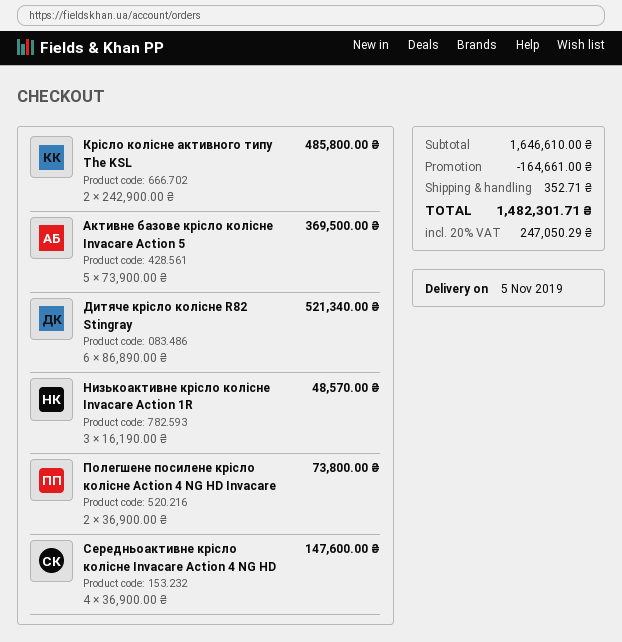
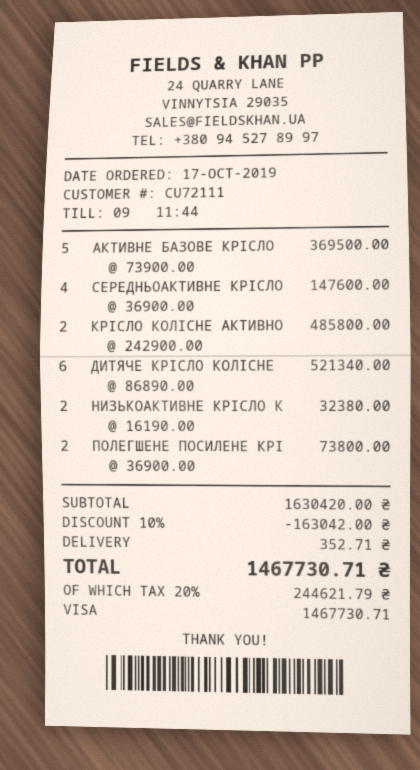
Низькоактивне крісло колісне Invacare Action 1R: 3 x 16190.00 = 48570.00 -> 2 x 16190.00 = 32380.00
subtotal: 1646610.00 -> 1630420.00
discount: 164661.00 -> 163042.00
tax: 20% = 247050.29 -> 20% = 244621.79
total: 1482301.71 -> 1467730.71

